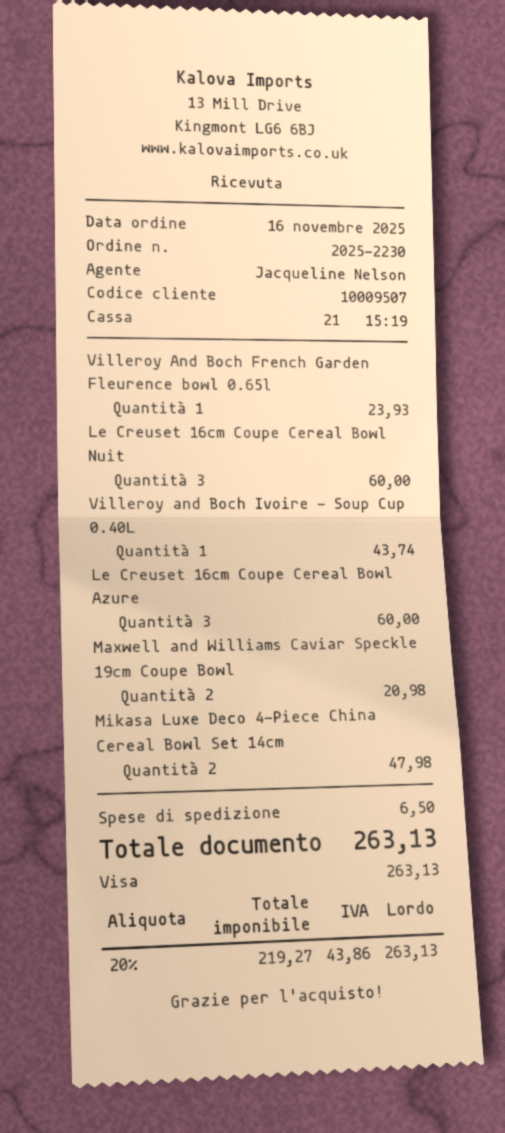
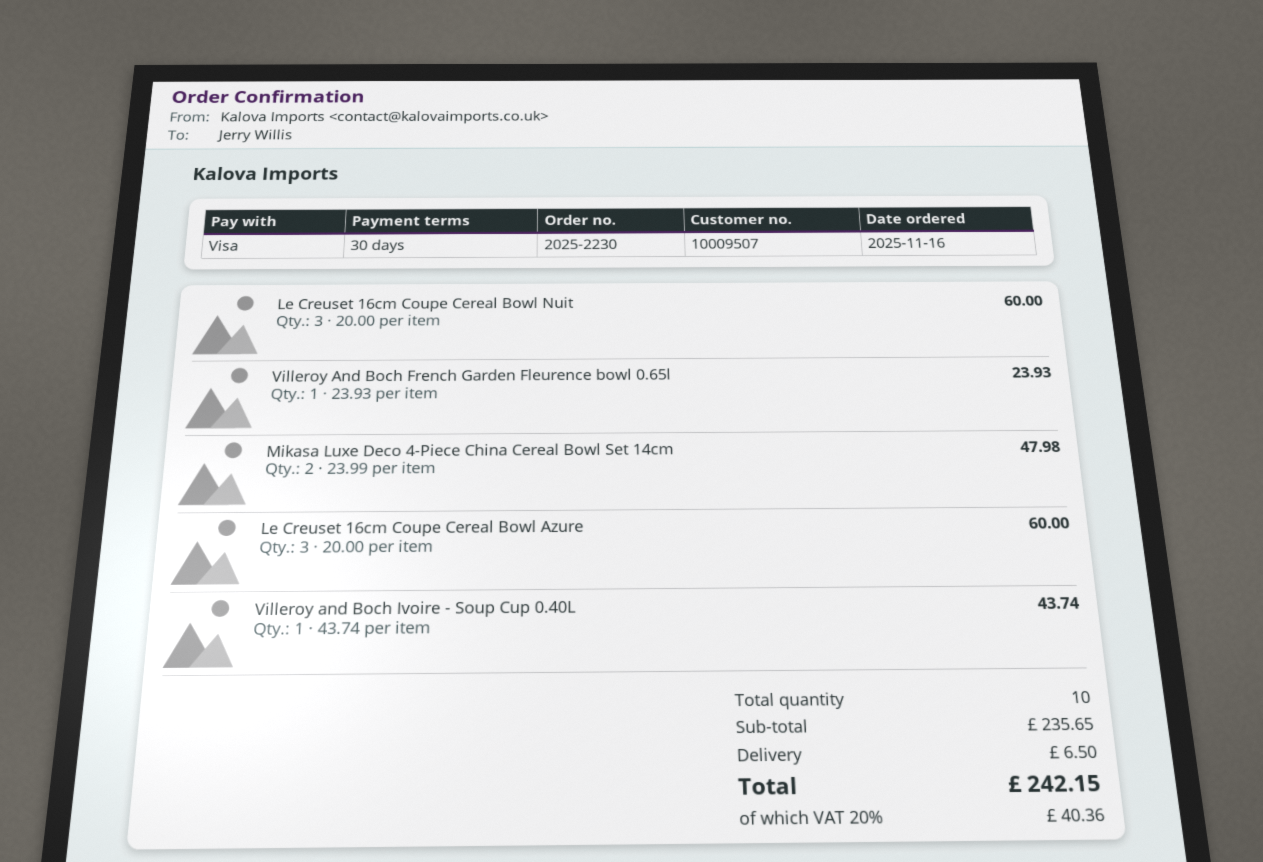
Maxwell and Williams Caviar Speckle 19cm Coupe Bowl: 2 for 20.98 -> none
tax: 20% = 43.86 -> 20% = 40.36
total: 263.13 -> 242.15

